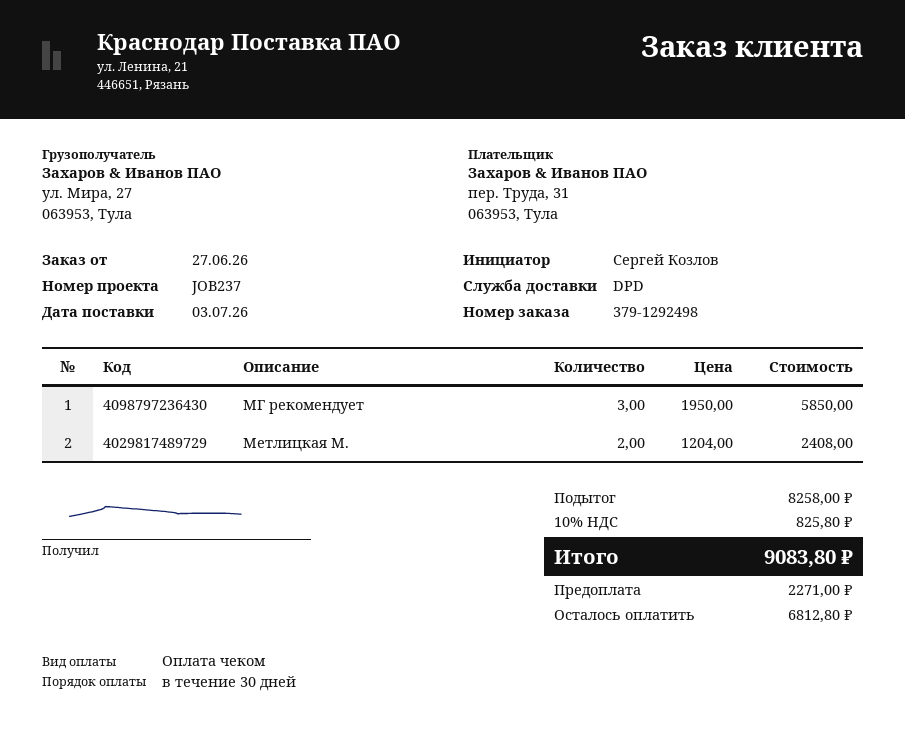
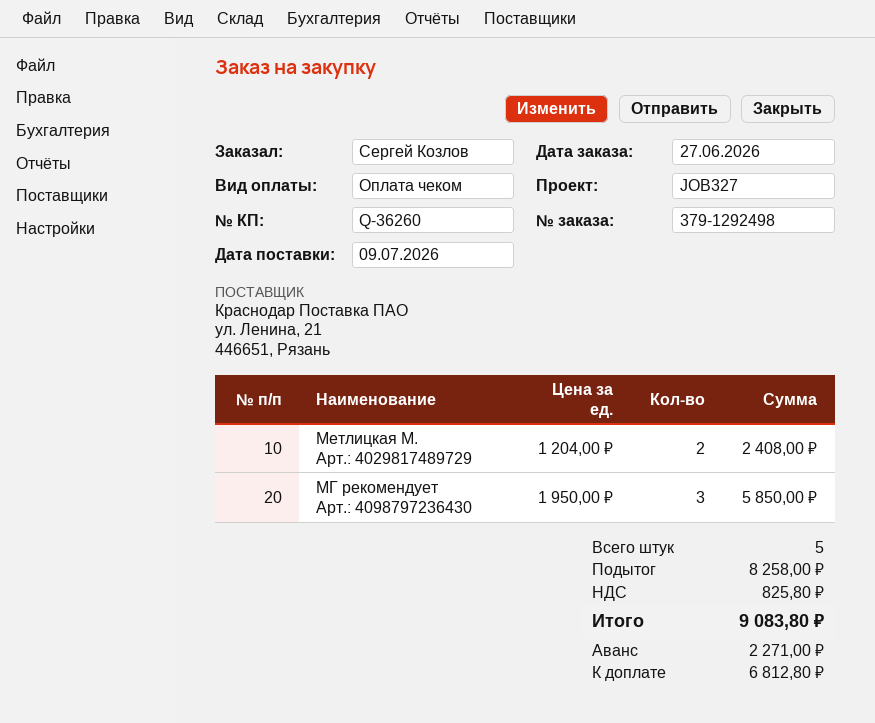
delivery date: 2026-07-03 -> 2026-07-09
reference: JOB237 -> JOB327

